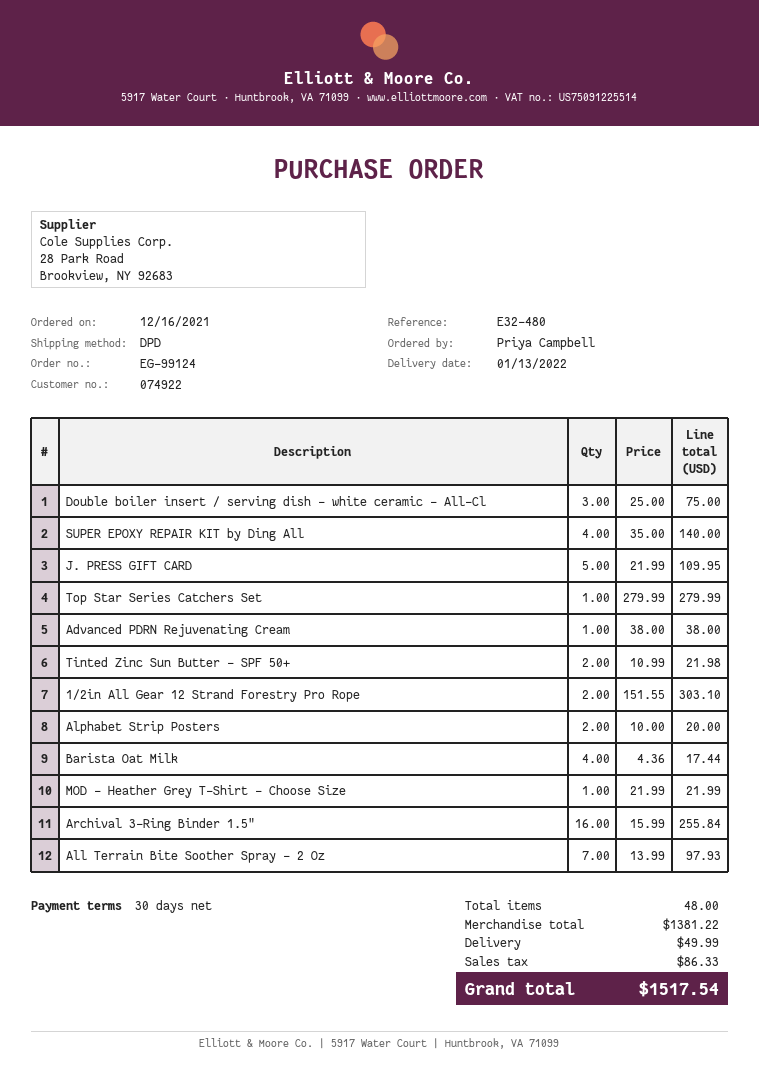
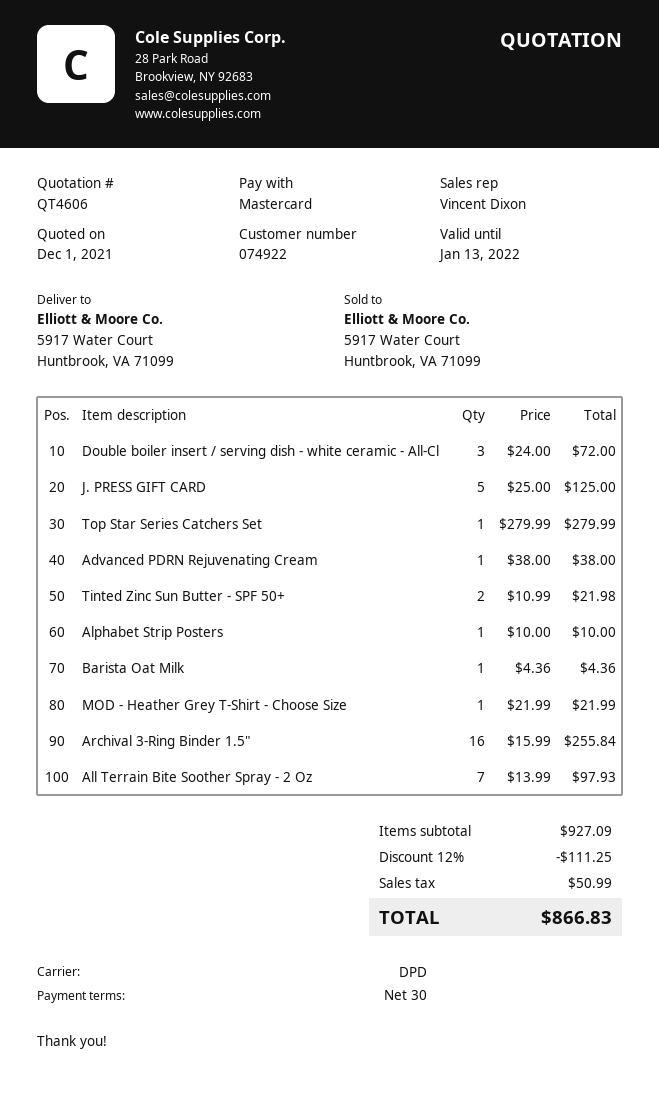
Double boiler insert / serving dish - white ceramic - All-Cl: 3 x 25.00 = 75.00 -> 3 x 24.00 = 72.00
SUPER EPOXY REPAIR KIT by Ding All: 4 x 35.00 = 140.00 -> none
J. PRESS GIFT CARD: 5 x 21.99 = 109.95 -> 5 x 25.00 = 125.00
1/2in All Gear 12 Strand Forestry Pro Rope: 2 x 151.55 = 303.10 -> none
Alphabet Strip Posters: 2 x 10.00 = 20.00 -> 1 x 10.00 = 10.00
Barista Oat Milk: 4 x 4.36 = 17.44 -> 1 x 4.36 = 4.36
subtotal: 1381.22 -> 927.09
discount: none -> 12% = 111.25
shipping: 49.99 -> none
tax: 86.33 -> 50.99
total: 1517.54 -> 866.83

